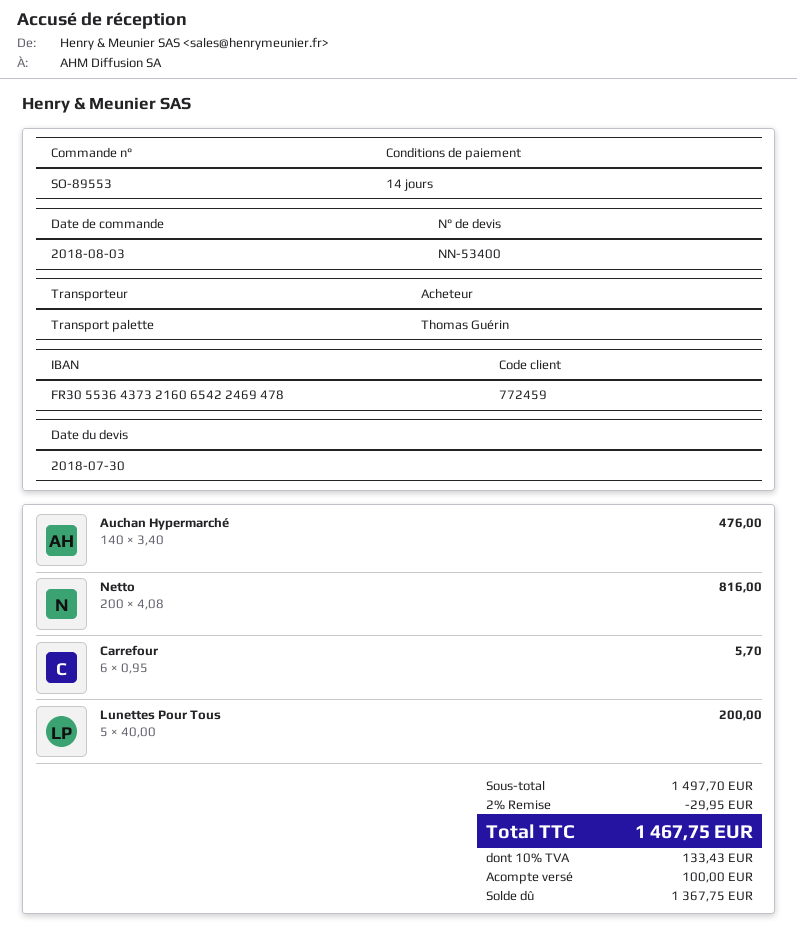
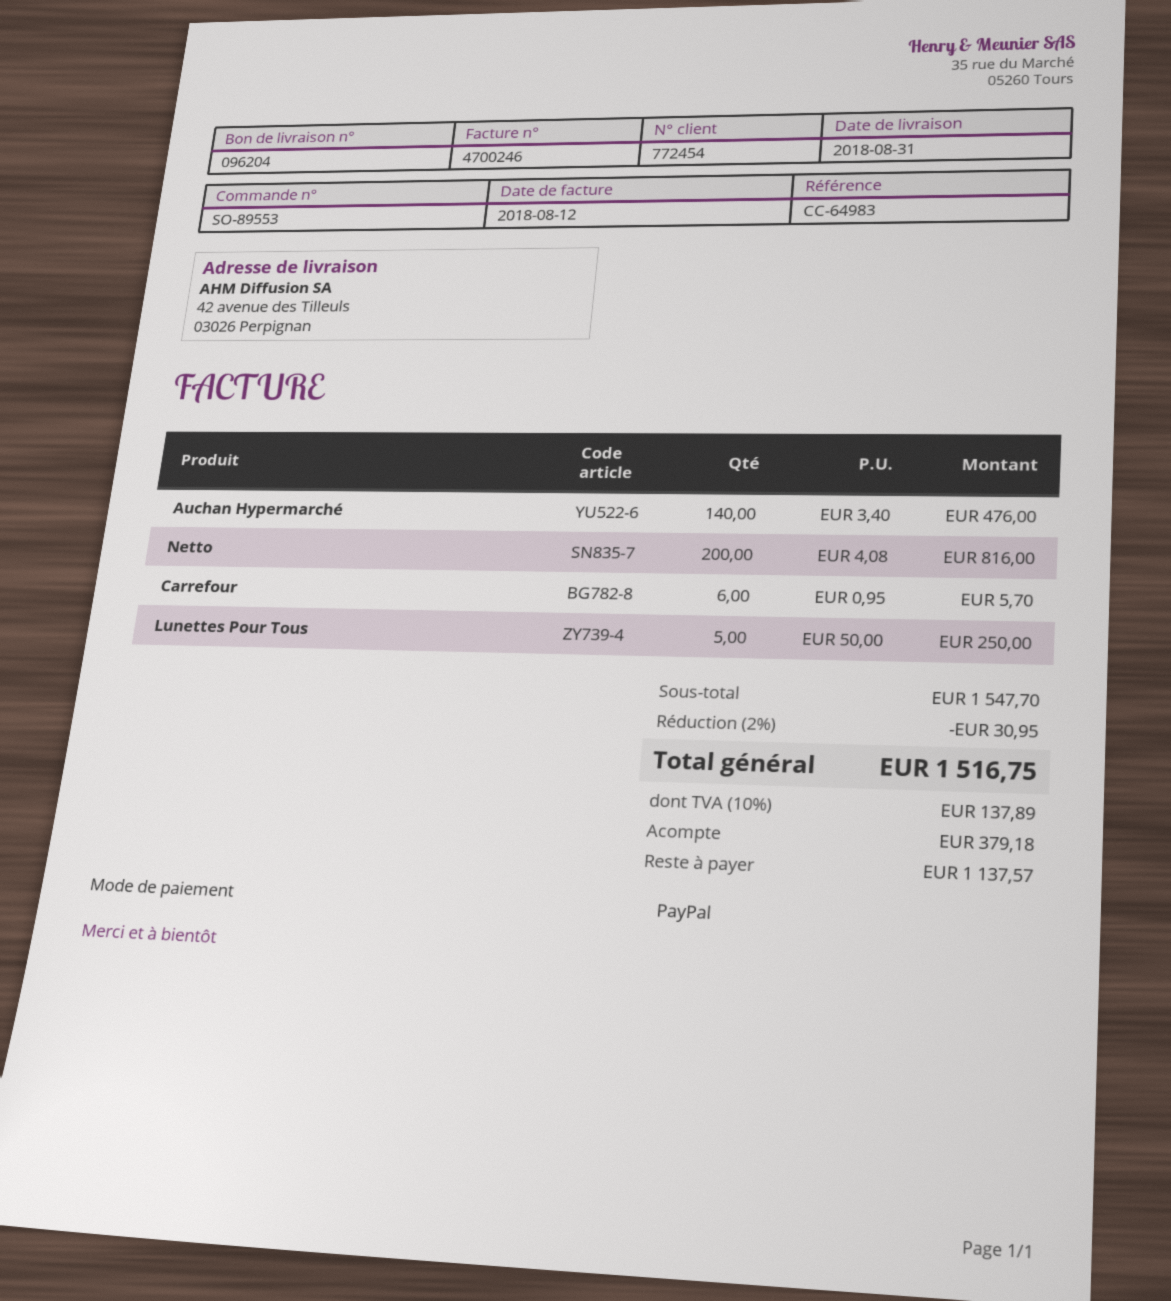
customer number: 772459 -> 772454
Lunettes Pour Tous: 5 x 40.00 = 200.00 -> 5 x 50.00 = 250.00
subtotal: 1497.70 -> 1547.70
discount: 2% = 29.95 -> 2% = 30.95
tax: 10% = 133.43 -> 10% = 137.89
total: 1467.75 -> 1516.75
deposit: 100.00 -> 379.18
balance: 1367.75 -> 1137.57

